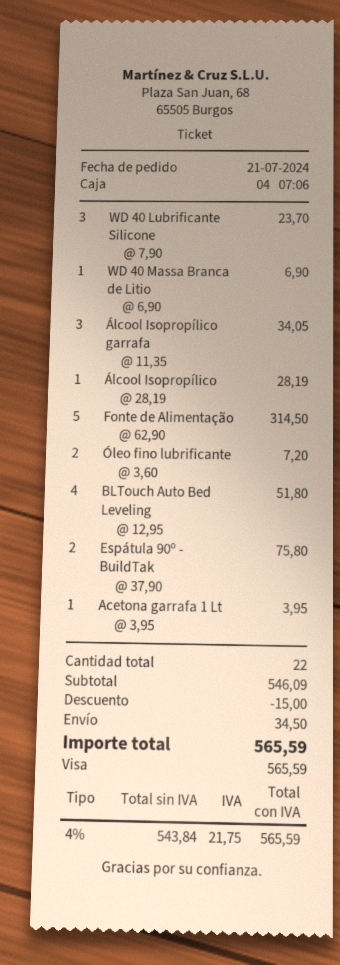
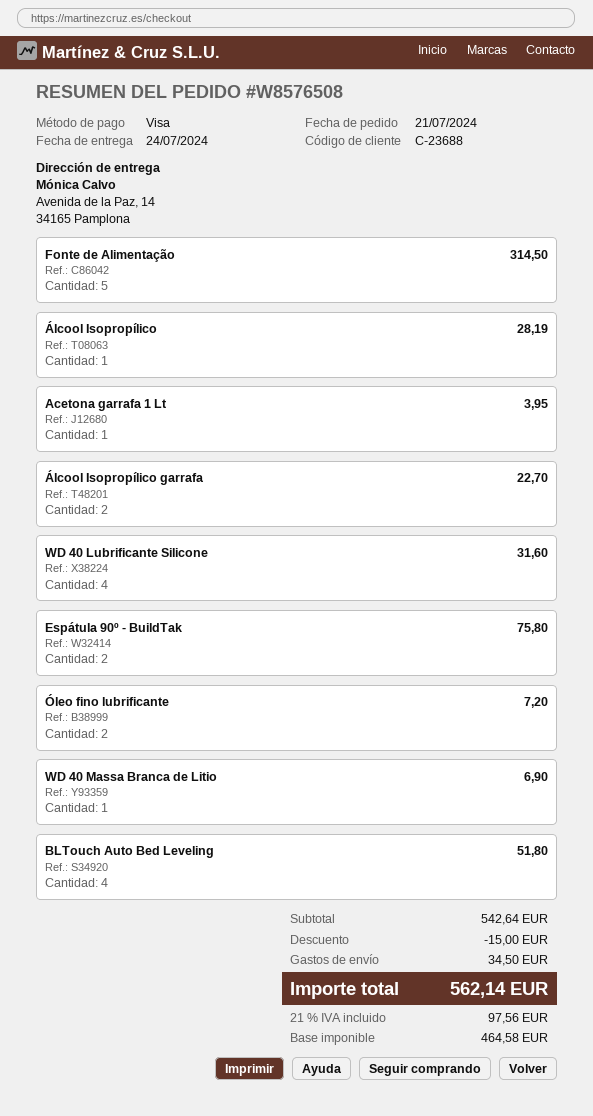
WD 40 Lubrificante Silicone: 3 for 23.70 -> 4 for 31.60
Álcool Isopropílico garrafa: 3 for 34.05 -> 2 for 22.70
subtotal: 546.09 -> 542.64
net: 543.84 -> 464.58
tax: 4% = 21.75 -> 21% = 97.56
total: 565.59 -> 562.14

